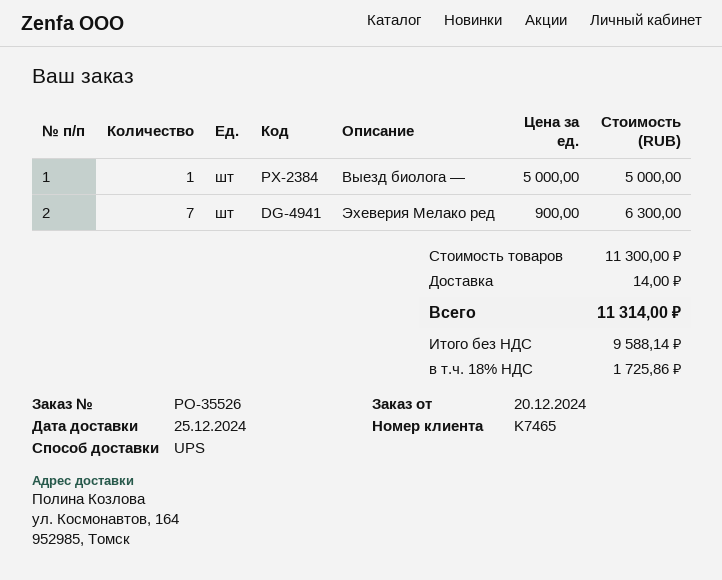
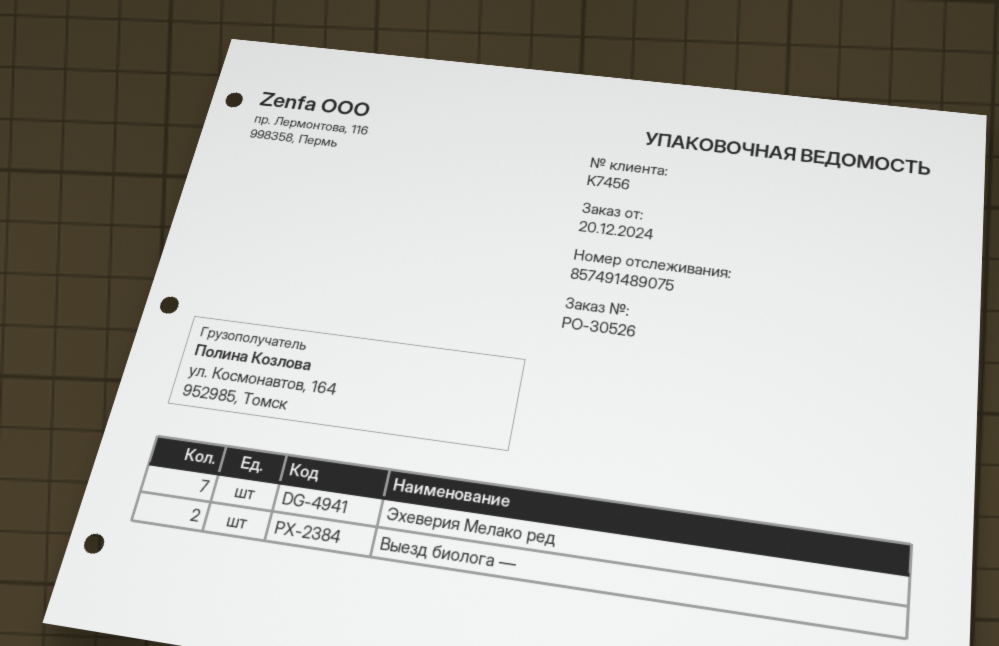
order number: PO-35526 -> PO-30526
customer number: K7465 -> K7456
Выезд биолога —: 1 -> 2

